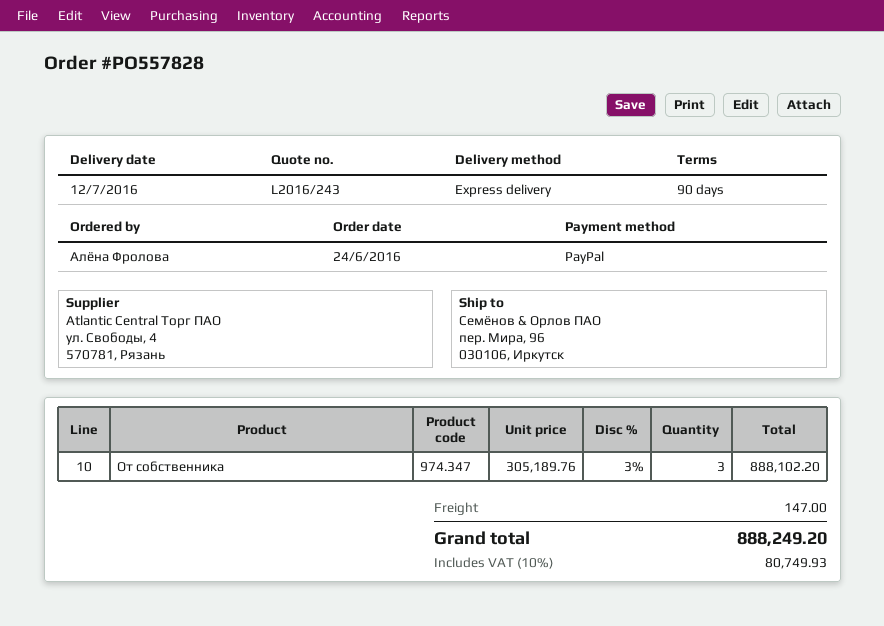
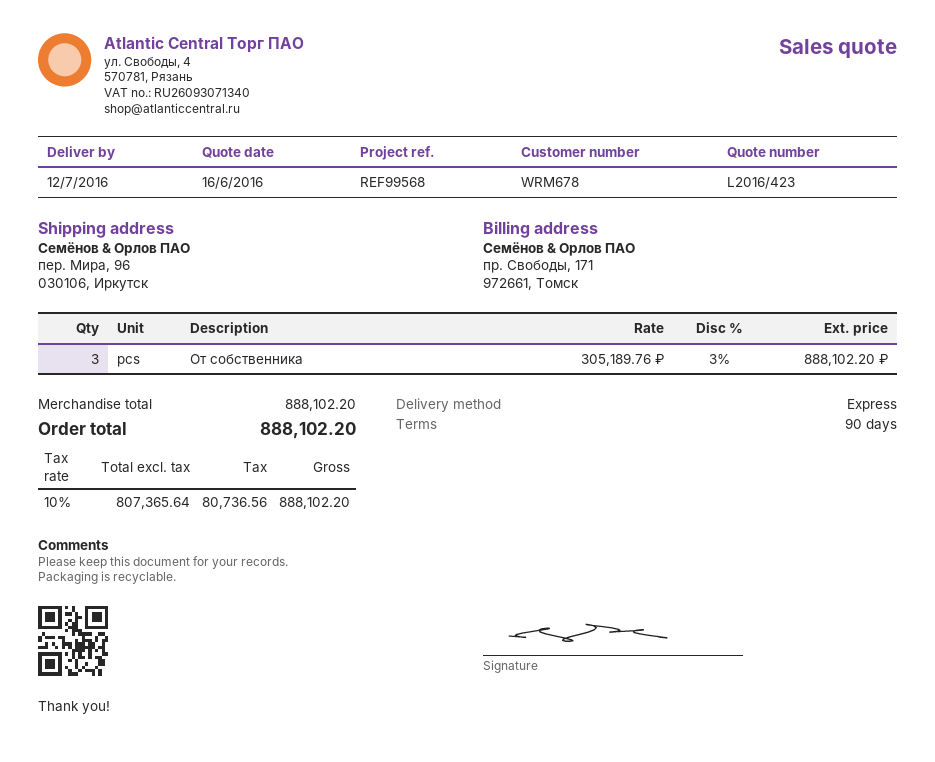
quote number: L2016/243 -> L2016/423
shipping: 147.00 -> none
tax: 10% = 80749.93 -> 10% = 80736.56
total: 888249.20 -> 888102.20

